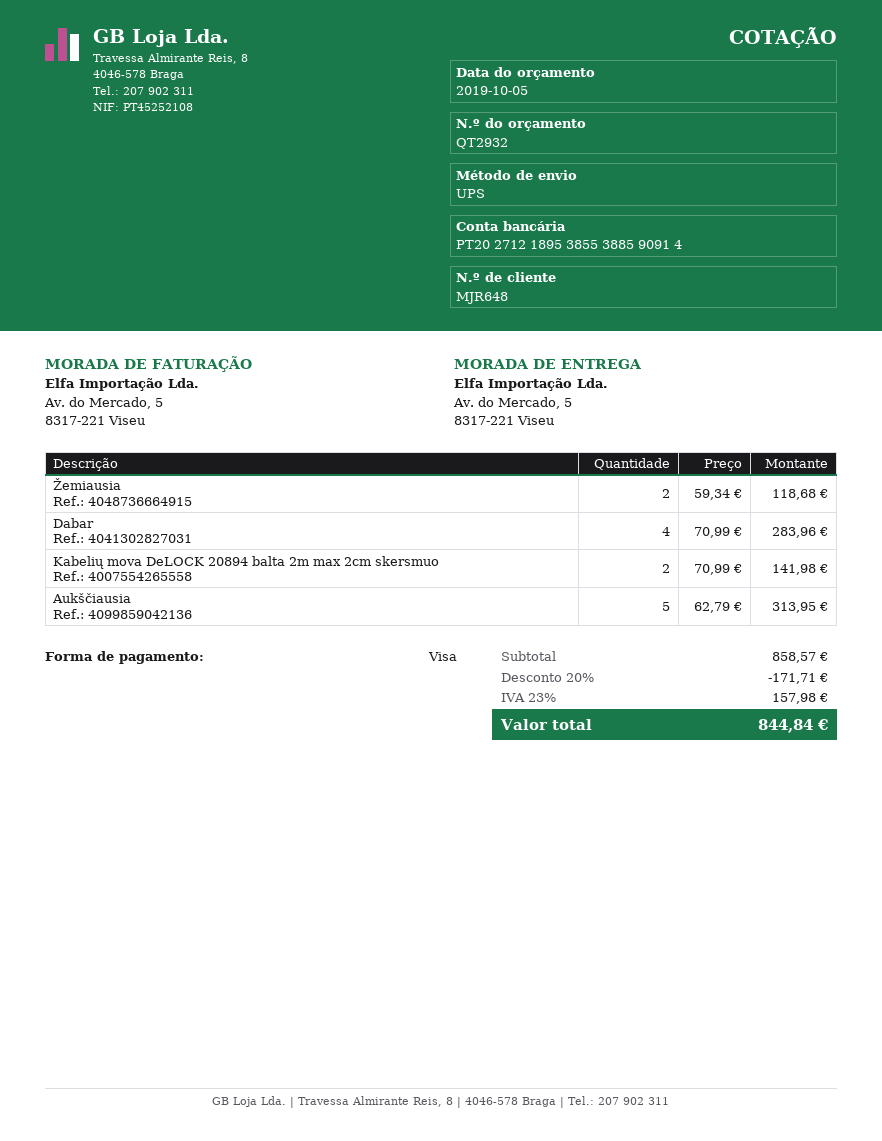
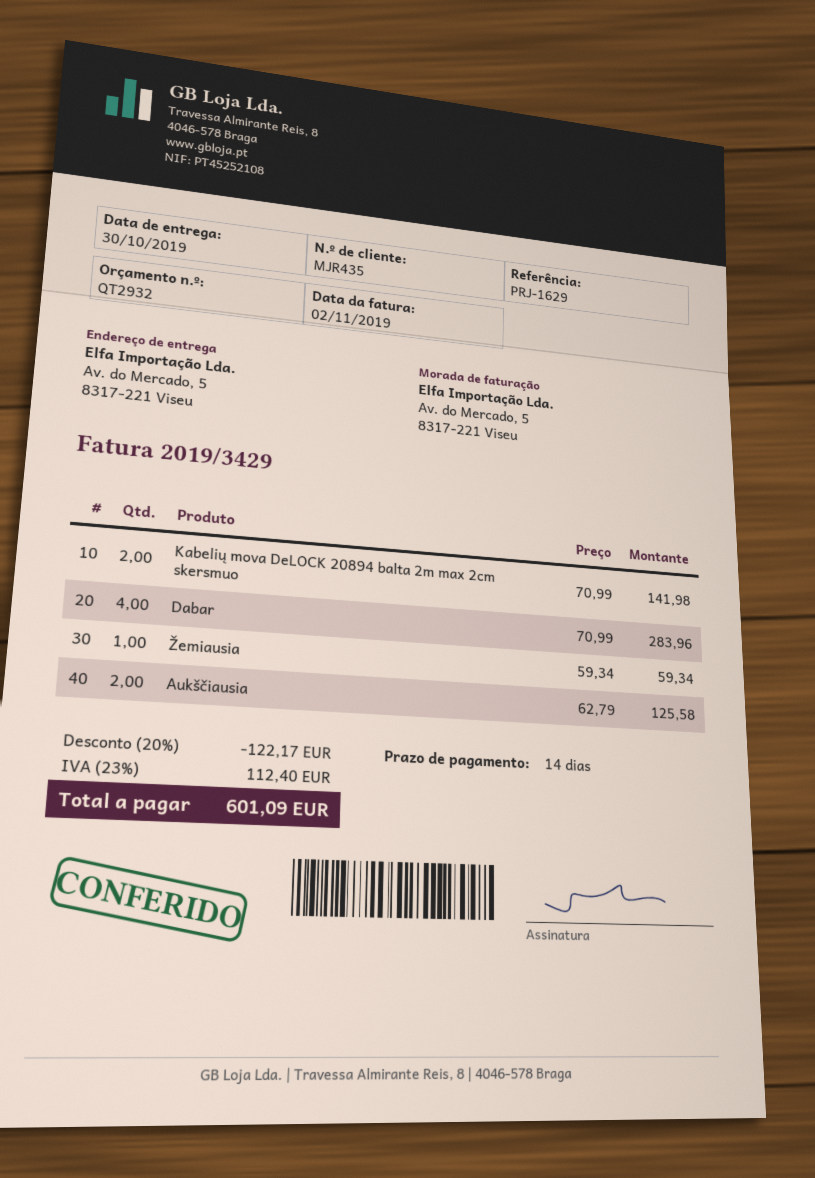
customer number: MJR648 -> MJR435
Žemiausia: 2 x 59.34 = 118.68 -> 1 x 59.34 = 59.34
Aukščiausia: 5 x 62.79 = 313.95 -> 2 x 62.79 = 125.58
discount: 20% = 171.71 -> 20% = 122.17
tax: 23% = 157.98 -> 23% = 112.40
total: 844.84 -> 601.09

